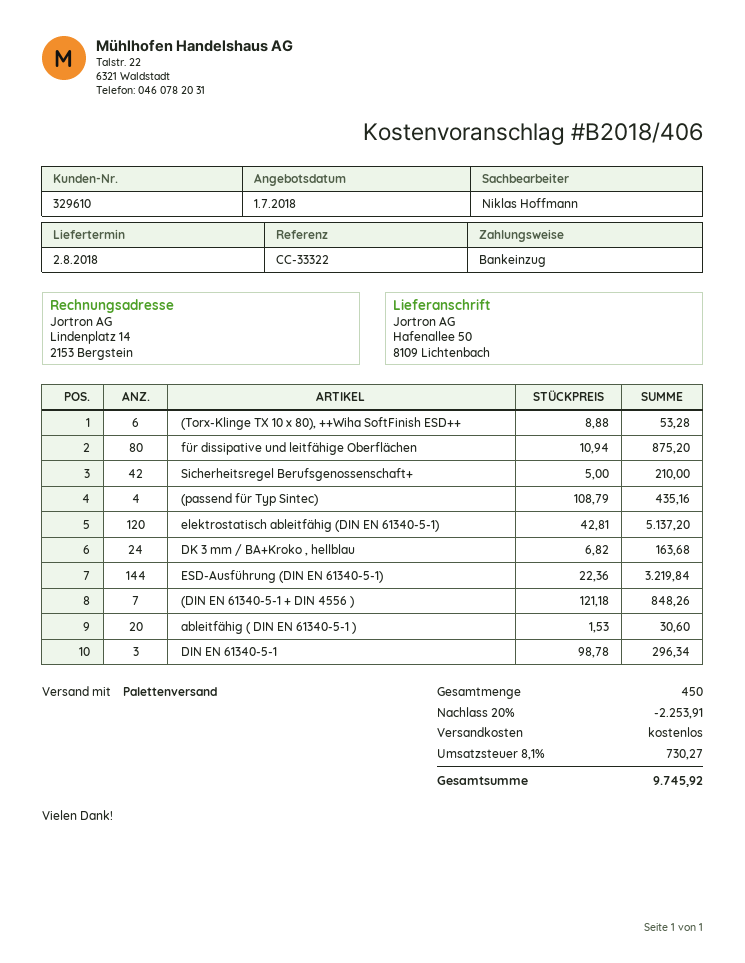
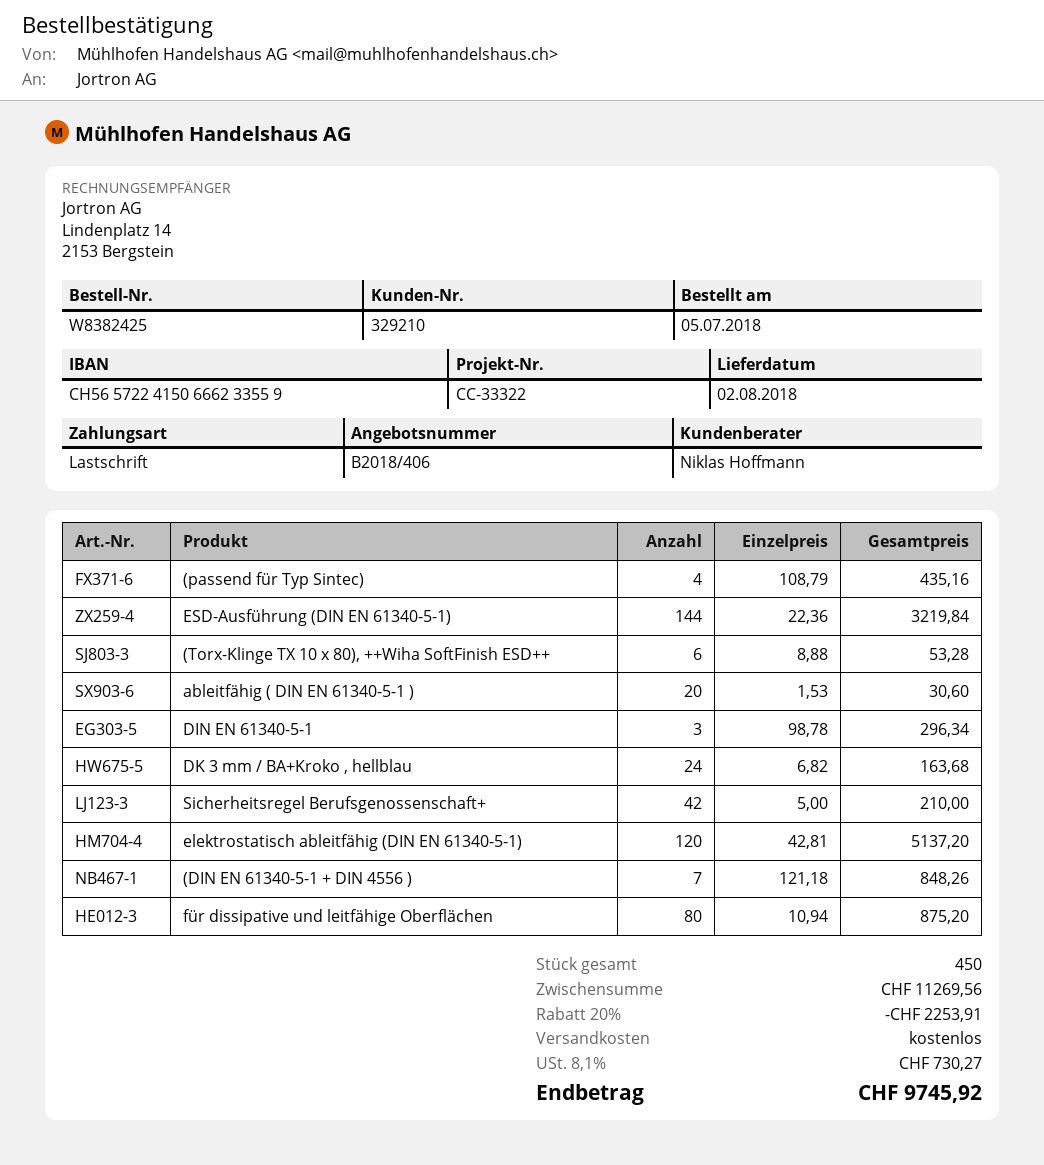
customer number: 329610 -> 329210

